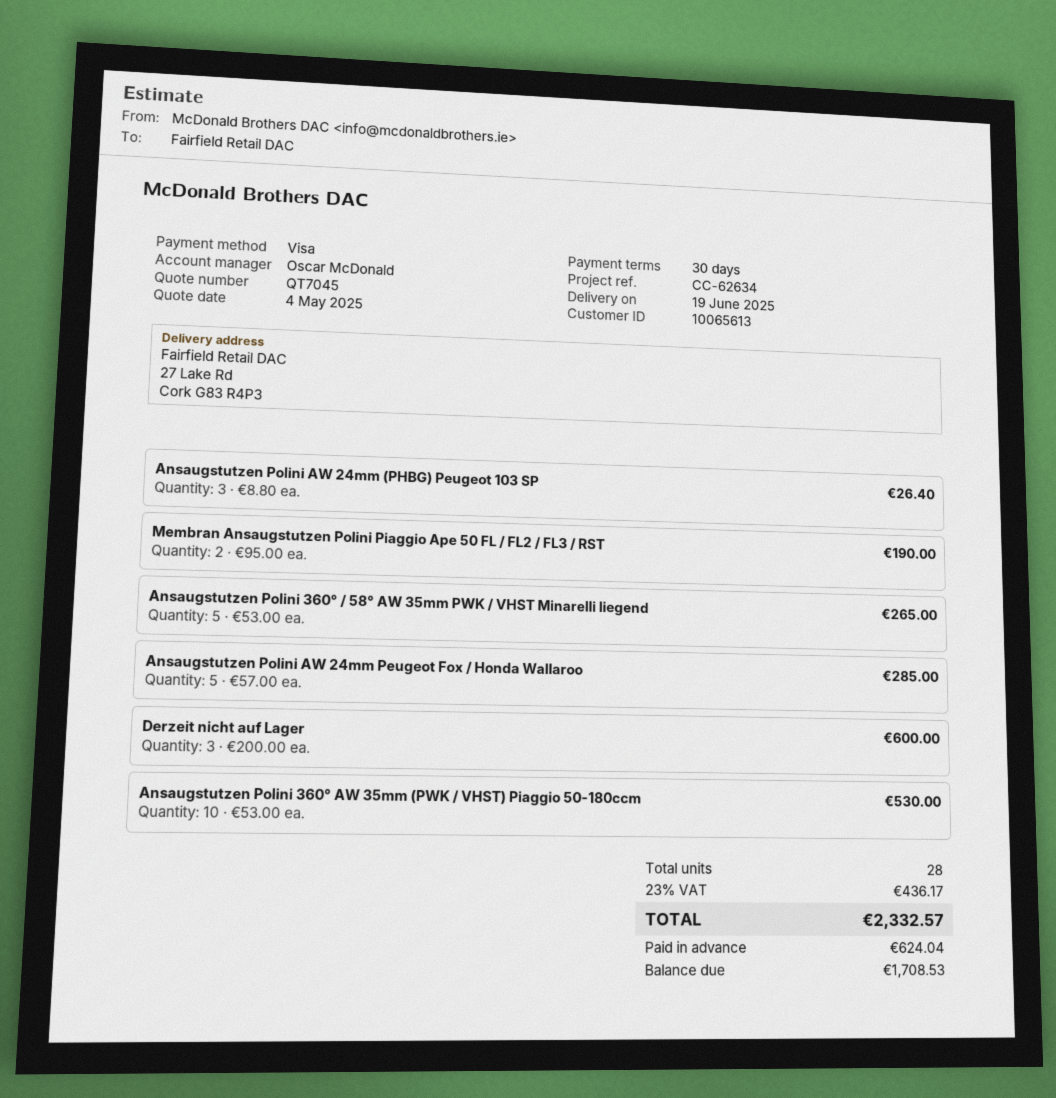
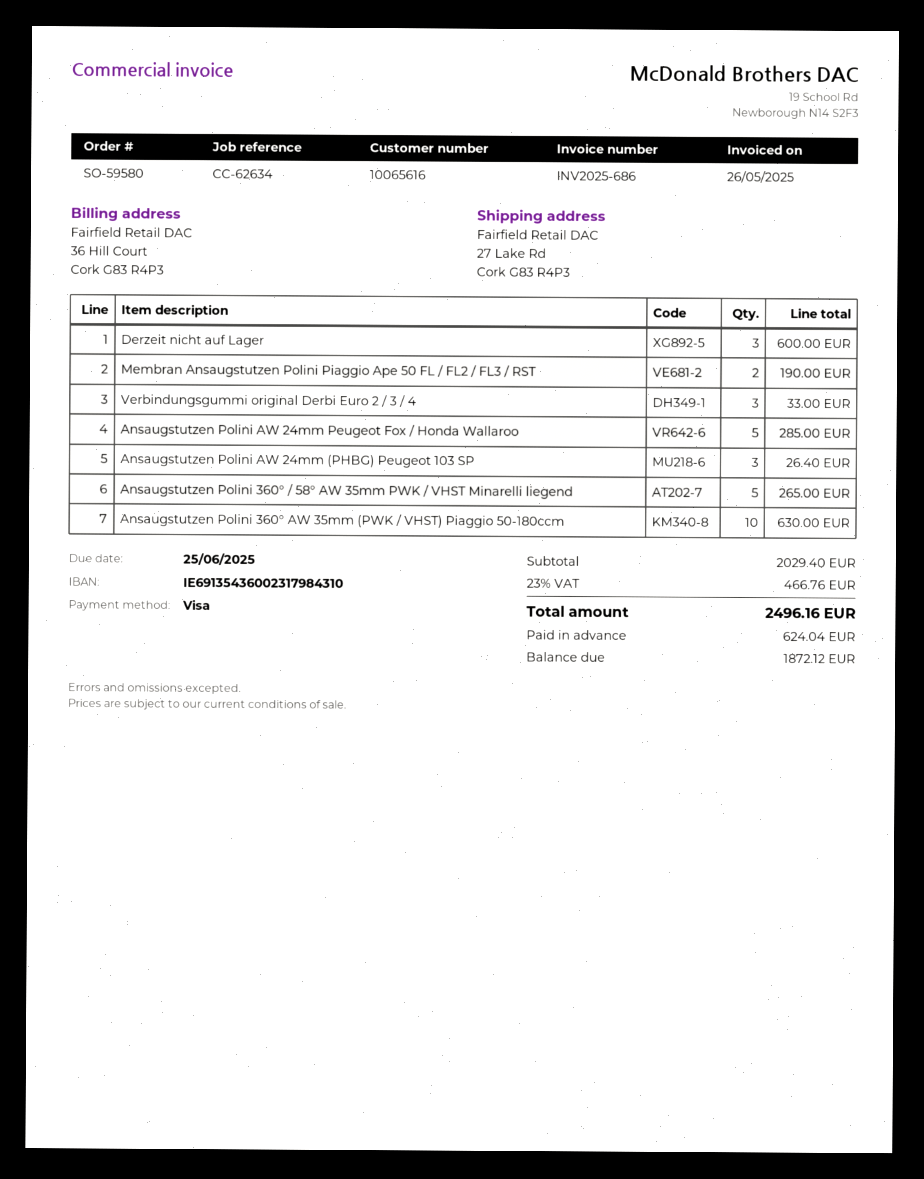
customer number: 10065613 -> 10065616
Ansaugstutzen Polini 360° AW 35mm (PWK / VHST) Piaggio 50-180ccm: 10 for 530.00 -> 10 for 630.00
Verbindungsgummi original Derbi Euro 2 / 3 / 4: none -> 3 for 33.00
tax: 23% = 436.17 -> 23% = 466.76
total: 2332.57 -> 2496.16
balance: 1708.53 -> 1872.12

